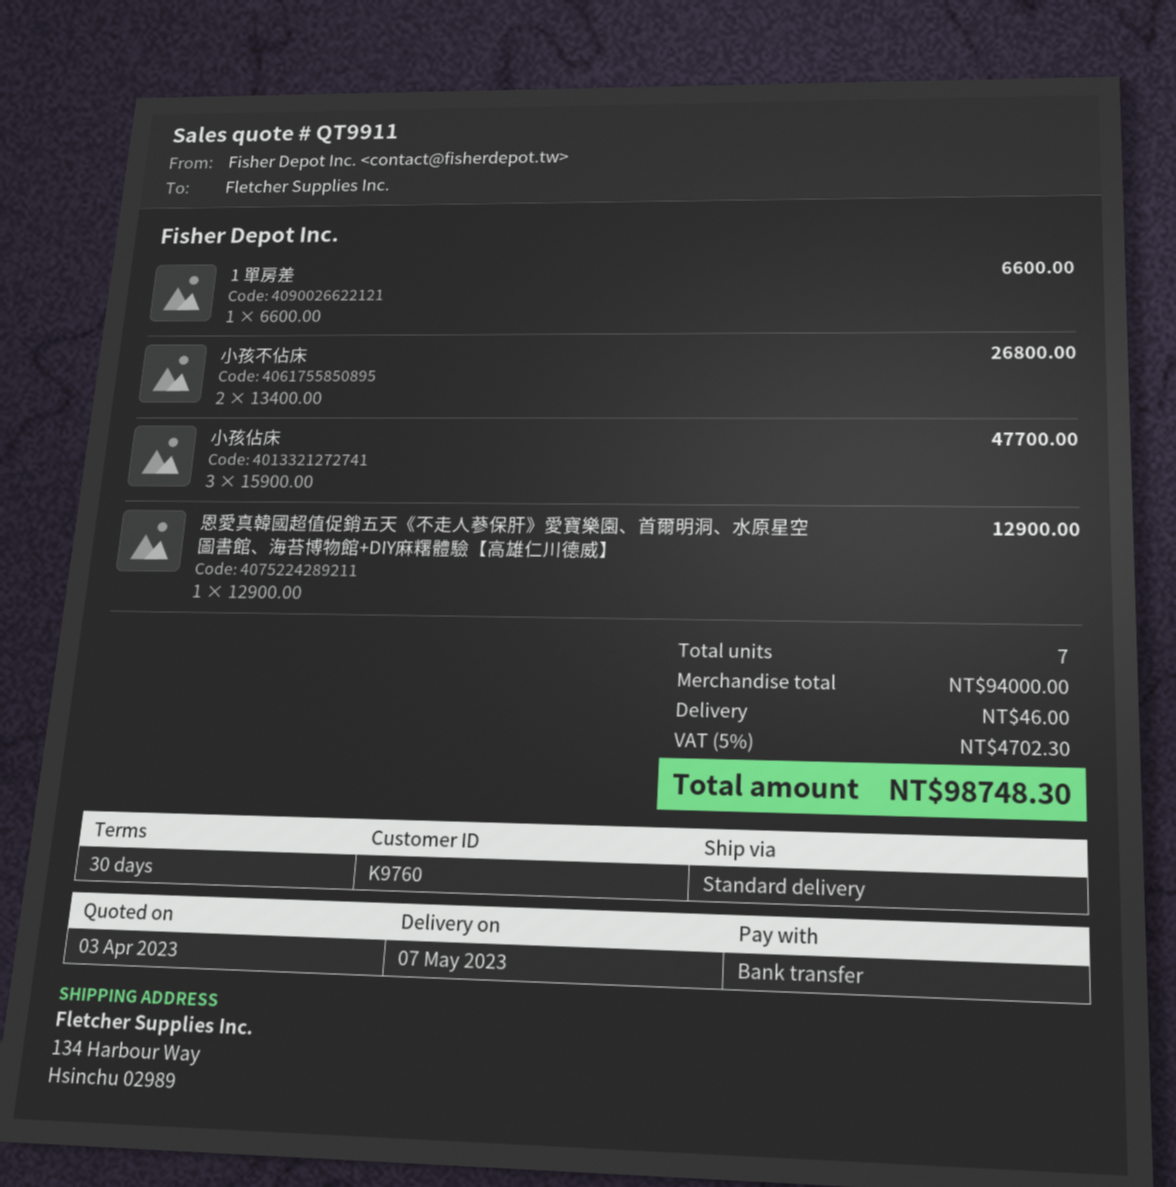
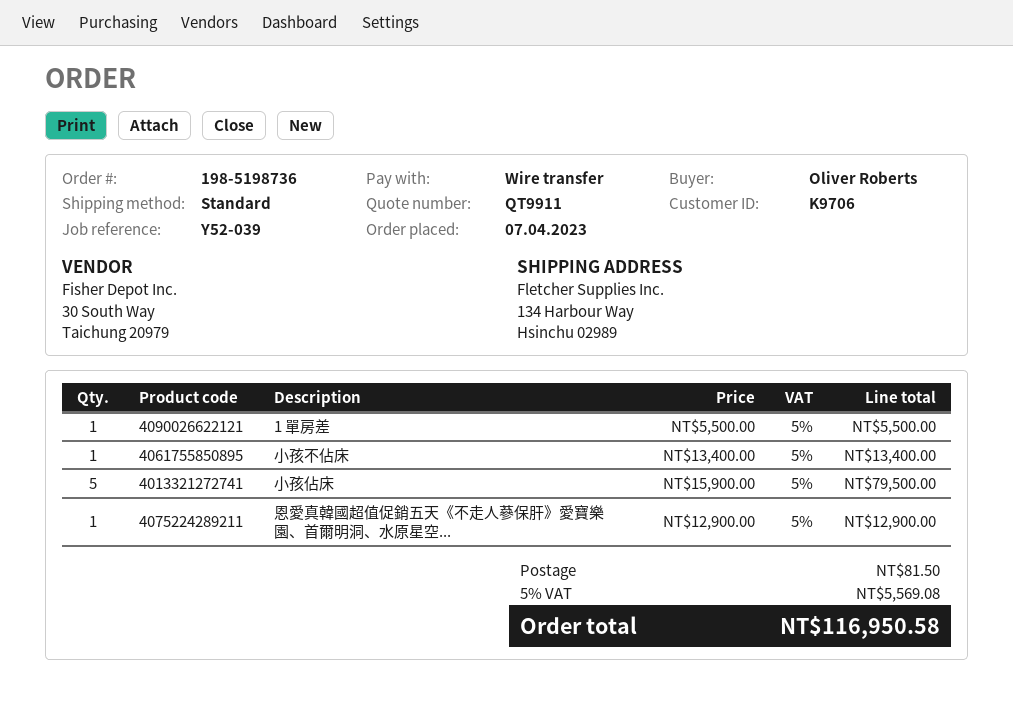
customer number: K9760 -> K9706
1 單房差: 1 x 6600.00 = 6600.00 -> 1 x 5500.00 = 5500.00
小孩不佔床: 2 x 13400.00 = 26800.00 -> 1 x 13400.00 = 13400.00
小孩佔床: 3 x 15900.00 = 47700.00 -> 5 x 15900.00 = 79500.00
shipping: 46.00 -> 81.50
tax: 5% = 4702.30 -> 5% = 5569.08
total: 98748.30 -> 116950.58

